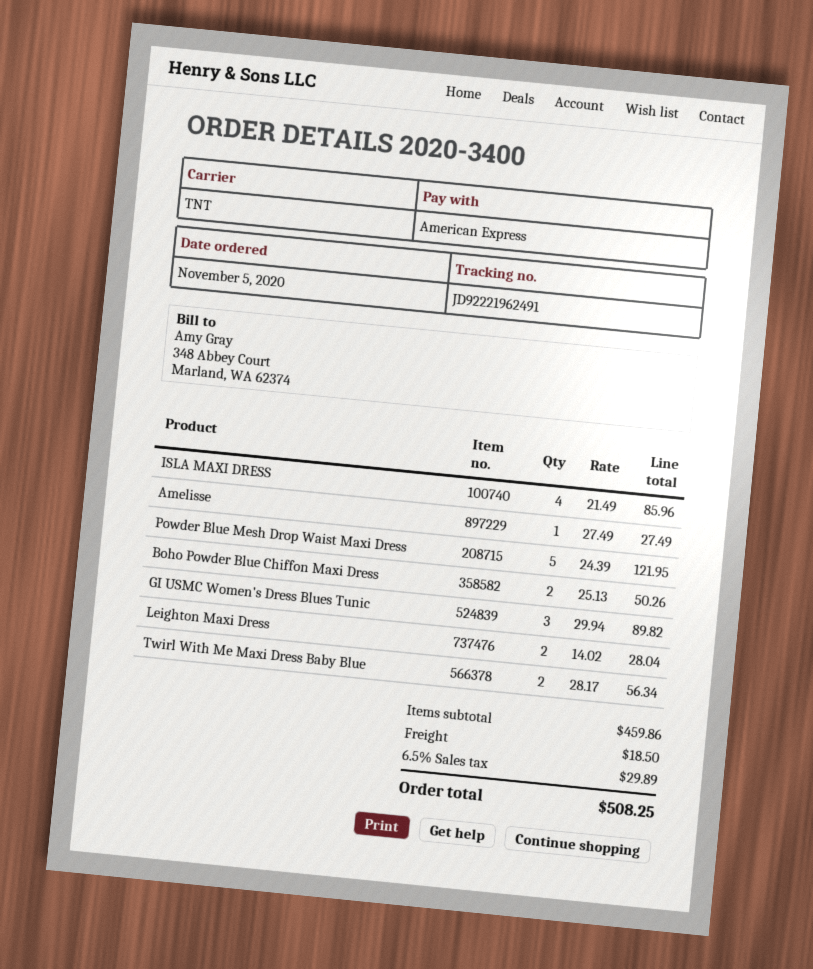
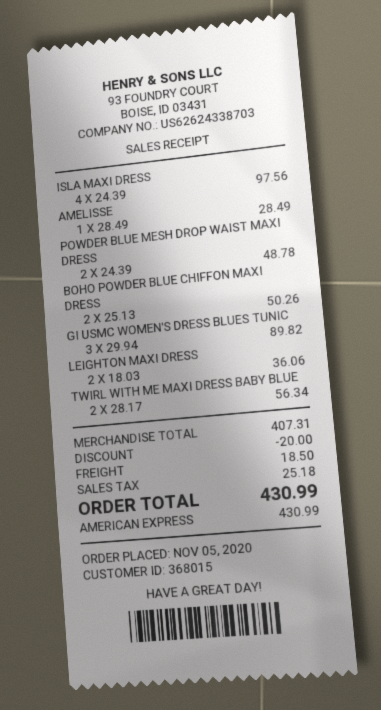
ISLA MAXI DRESS: 4 x 21.49 = 85.96 -> 4 x 24.39 = 97.56
Amelisse: 1 x 27.49 = 27.49 -> 1 x 28.49 = 28.49
Powder Blue Mesh Drop Waist Maxi Dress: 5 x 24.39 = 121.95 -> 2 x 24.39 = 48.78
Leighton Maxi Dress: 2 x 14.02 = 28.04 -> 2 x 18.03 = 36.06
subtotal: 459.86 -> 407.31
discount: none -> 20.00
tax: 29.89 -> 25.18
total: 508.25 -> 430.99

